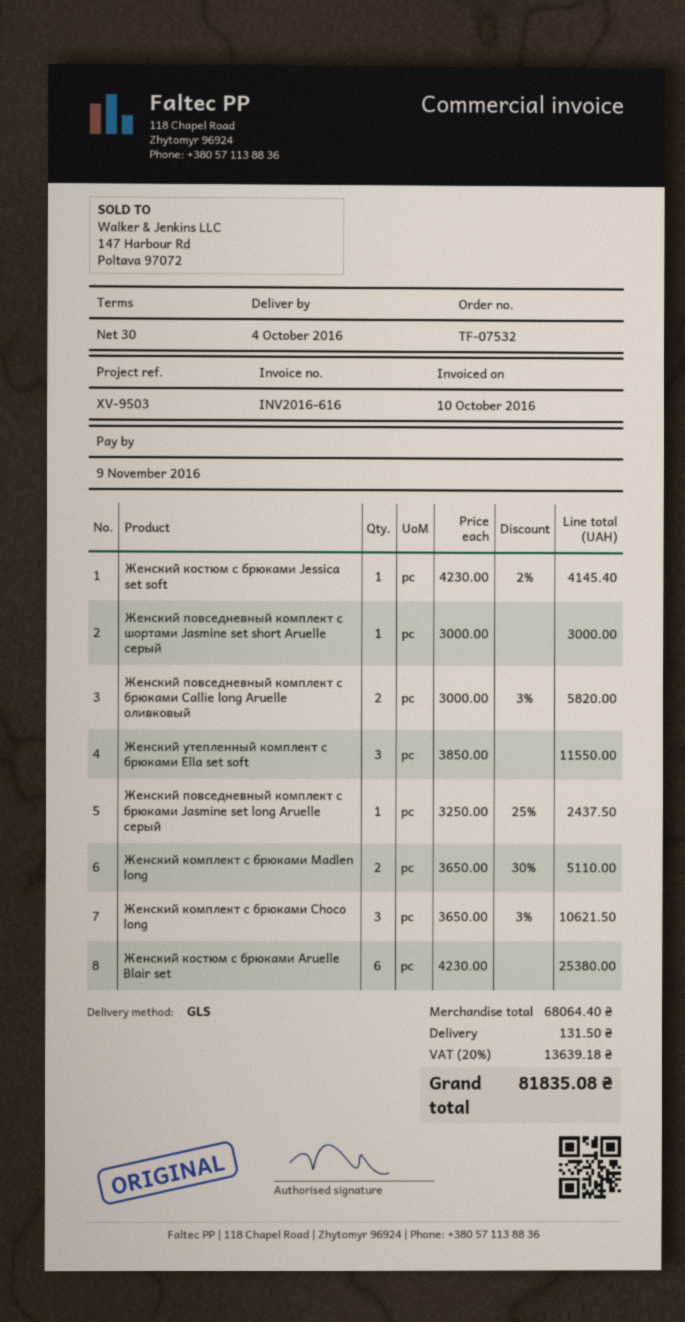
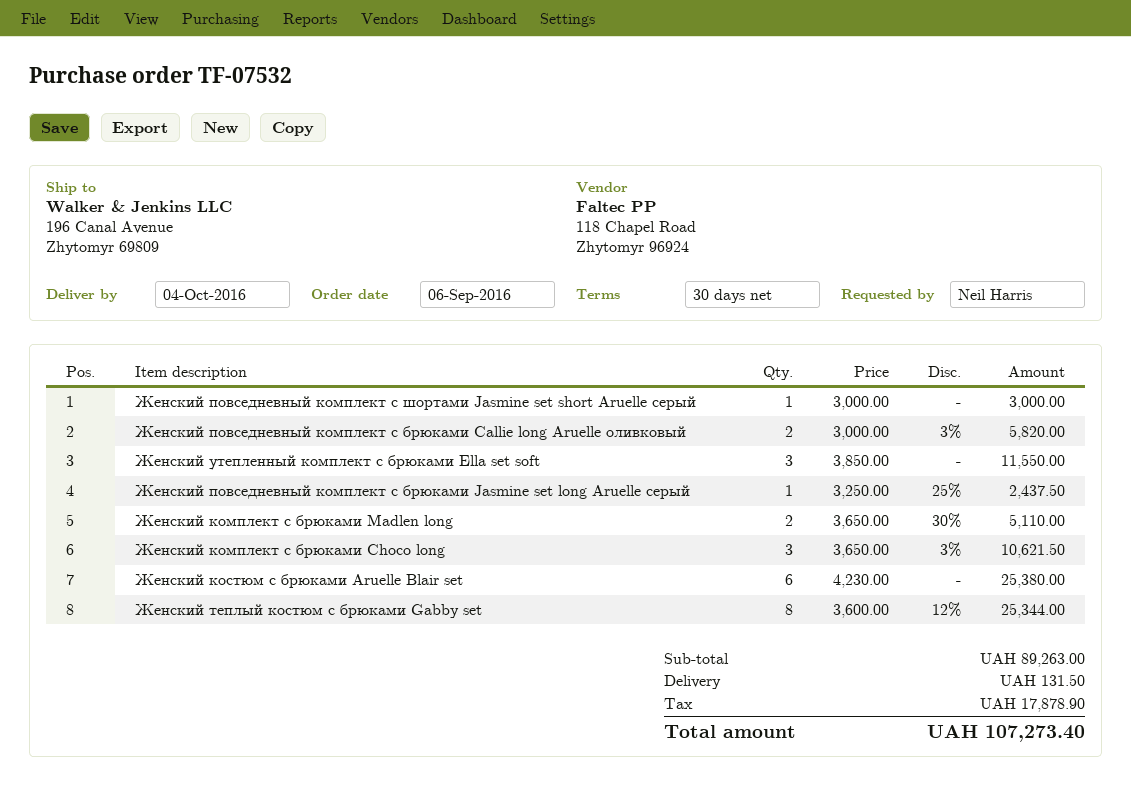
Женский костюм с брюками Jessica set soft: 1 x 4230.00 - 2% = 4145.40 -> none
Женский теплый костюм с брюками Gabby set: none -> 8 x 3600.00 - 12% = 25344.00
subtotal: 68064.40 -> 89263.00
tax: 13639.18 -> 17878.90
total: 81835.08 -> 107273.40

